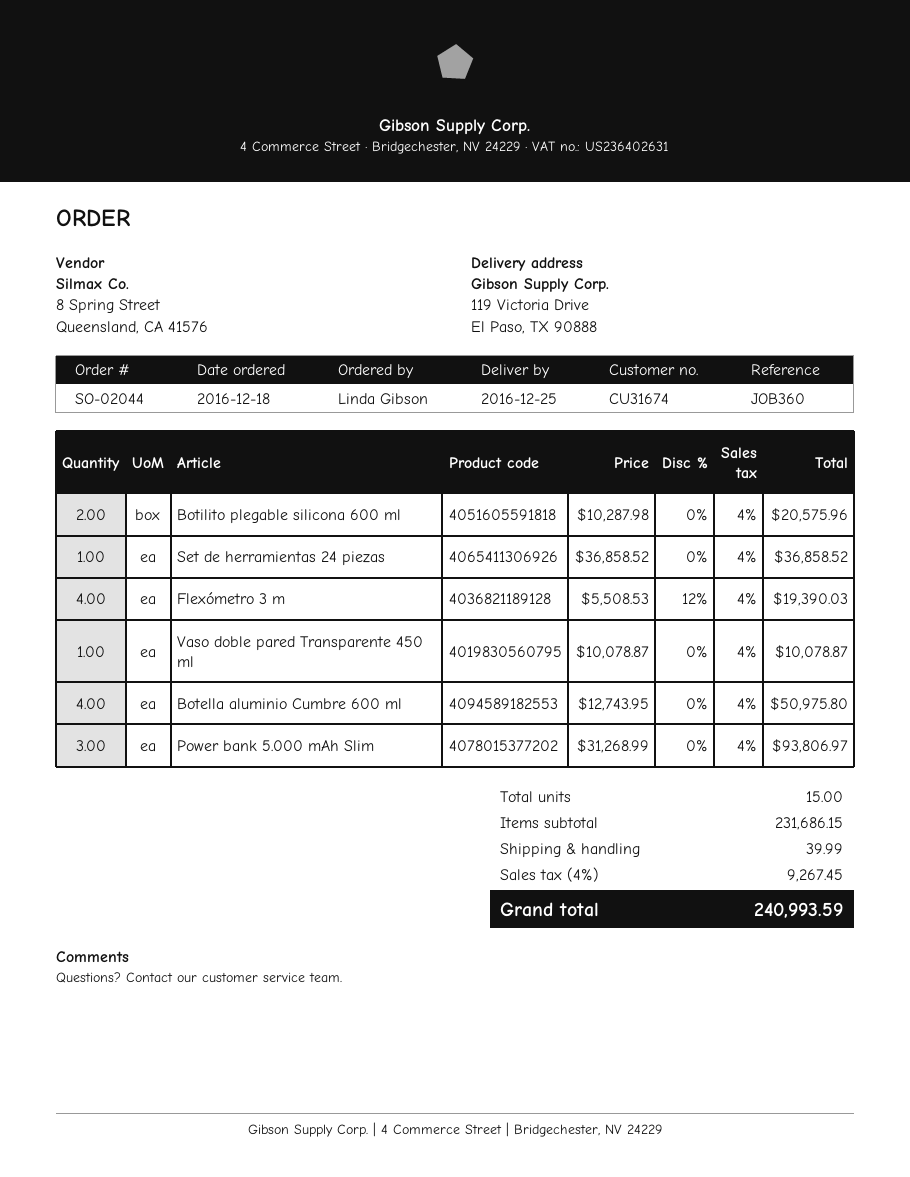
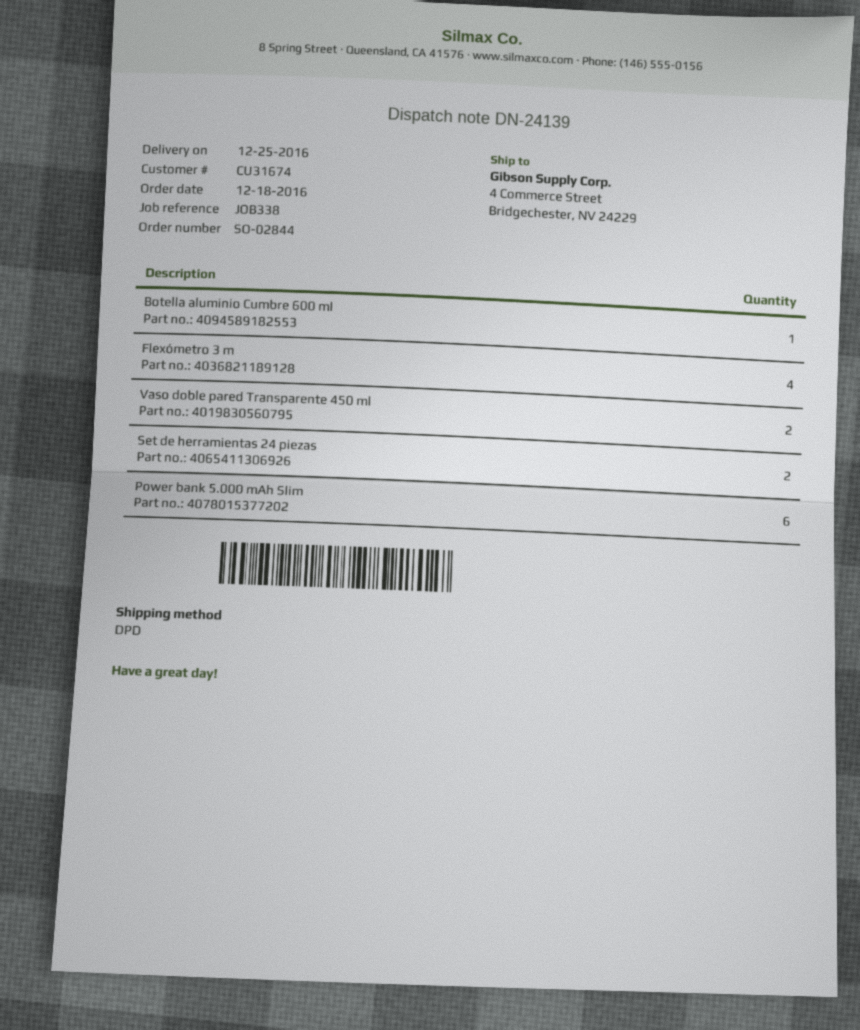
order number: SO-02044 -> SO-02844
reference: JOB360 -> JOB338
ship to: 119 Victoria Drive, El Paso, TX 90888 -> 4 Commerce Street, Bridgechester, NV 24229
Botilito plegable silicona 600 ml: 2 -> none
Set de herramientas 24 piezas: 1 -> 2
Vaso doble pared Transparente 450 ml: 1 -> 2
Botella aluminio Cumbre 600 ml: 4 -> 1
Power bank 5.000 mAh Slim: 3 -> 6

